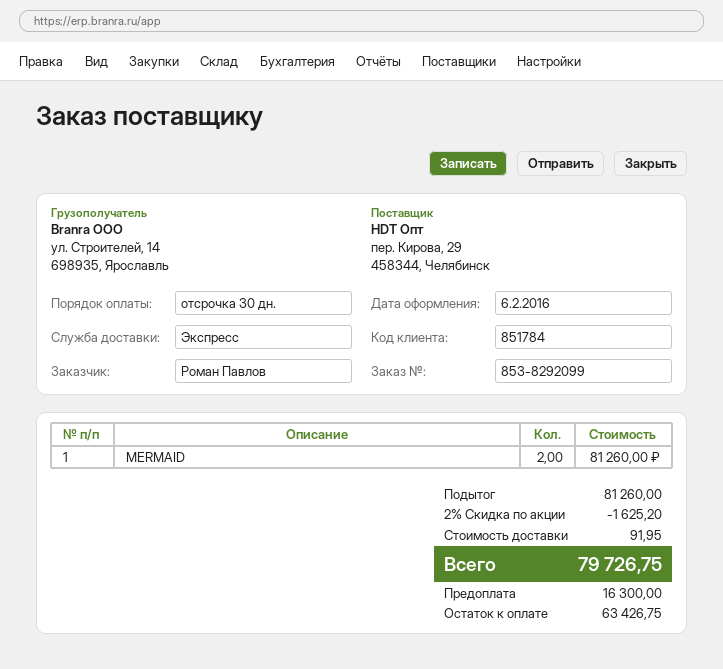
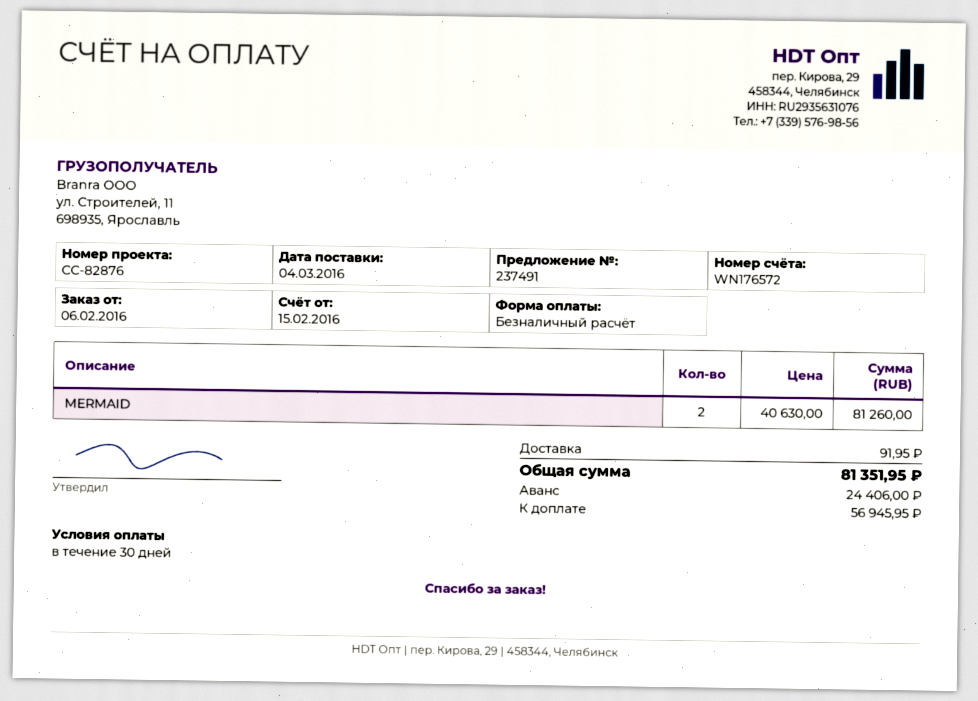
ship to: ул. Строителей, 14, 698935, Ярославль -> ул. Строителей, 11, 698935, Ярославль
discount: 2% = 1625.20 -> none
total: 79726.75 -> 81351.95
deposit: 16300.00 -> 24406.00
balance: 63426.75 -> 56945.95

